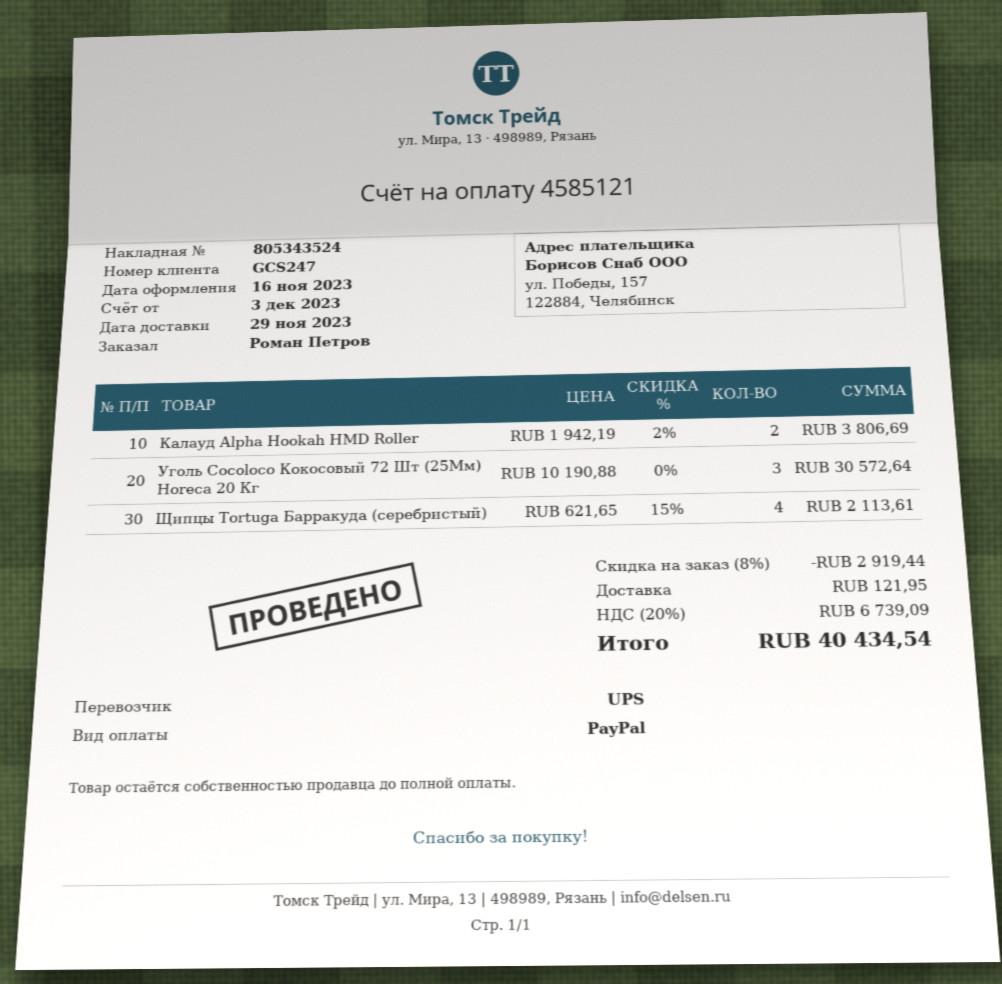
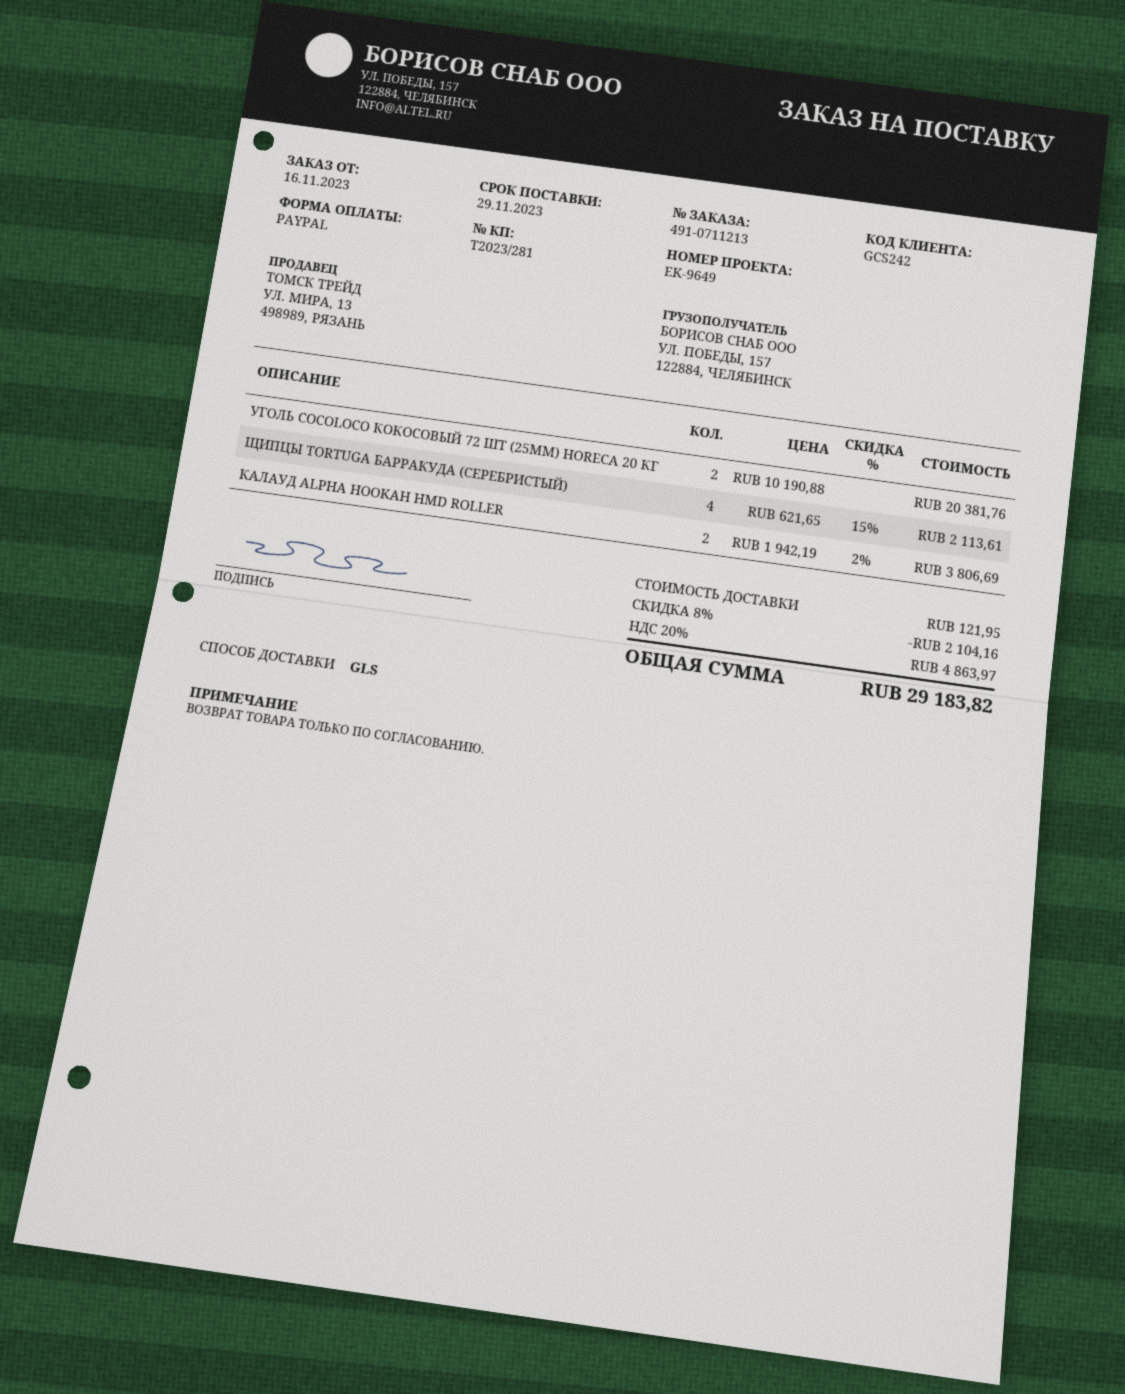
customer number: GCS247 -> GCS242
shipping method: UPS -> GLS
Уголь Cocoloco Кокосовый 72 Шт (25Мм) Horeca 20 Кг: 3 x 10190.88 = 30572.64 -> 2 x 10190.88 = 20381.76
discount: 8% = 2919.44 -> 8% = 2104.16
tax: 20% = 6739.09 -> 20% = 4863.97
total: 40434.54 -> 29183.82

